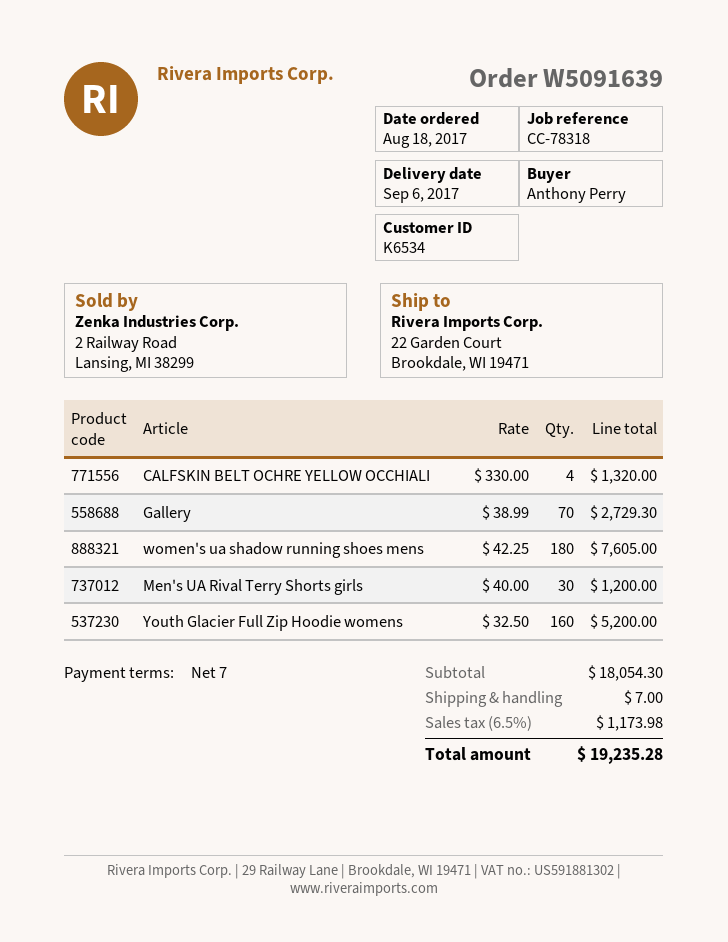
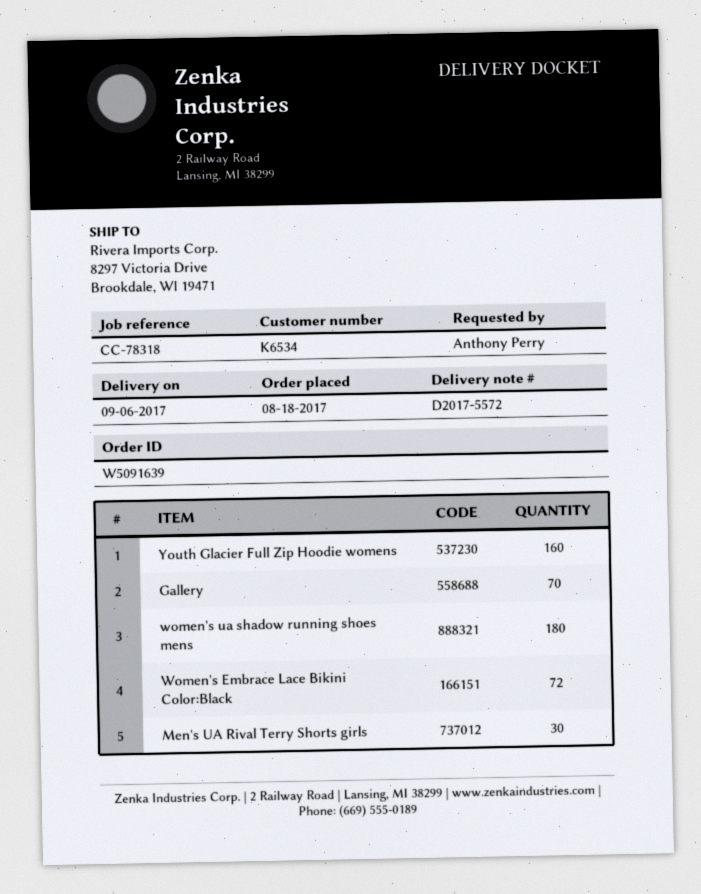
ship to: 22 Garden Court, Brookdale, WI 19471 -> 8297 Victoria Drive, Brookdale, WI 19471
CALFSKIN BELT OCHRE YELLOW OCCHIALI: 4 -> none
Women's Embrace Lace Bikini Color:Black: none -> 72

